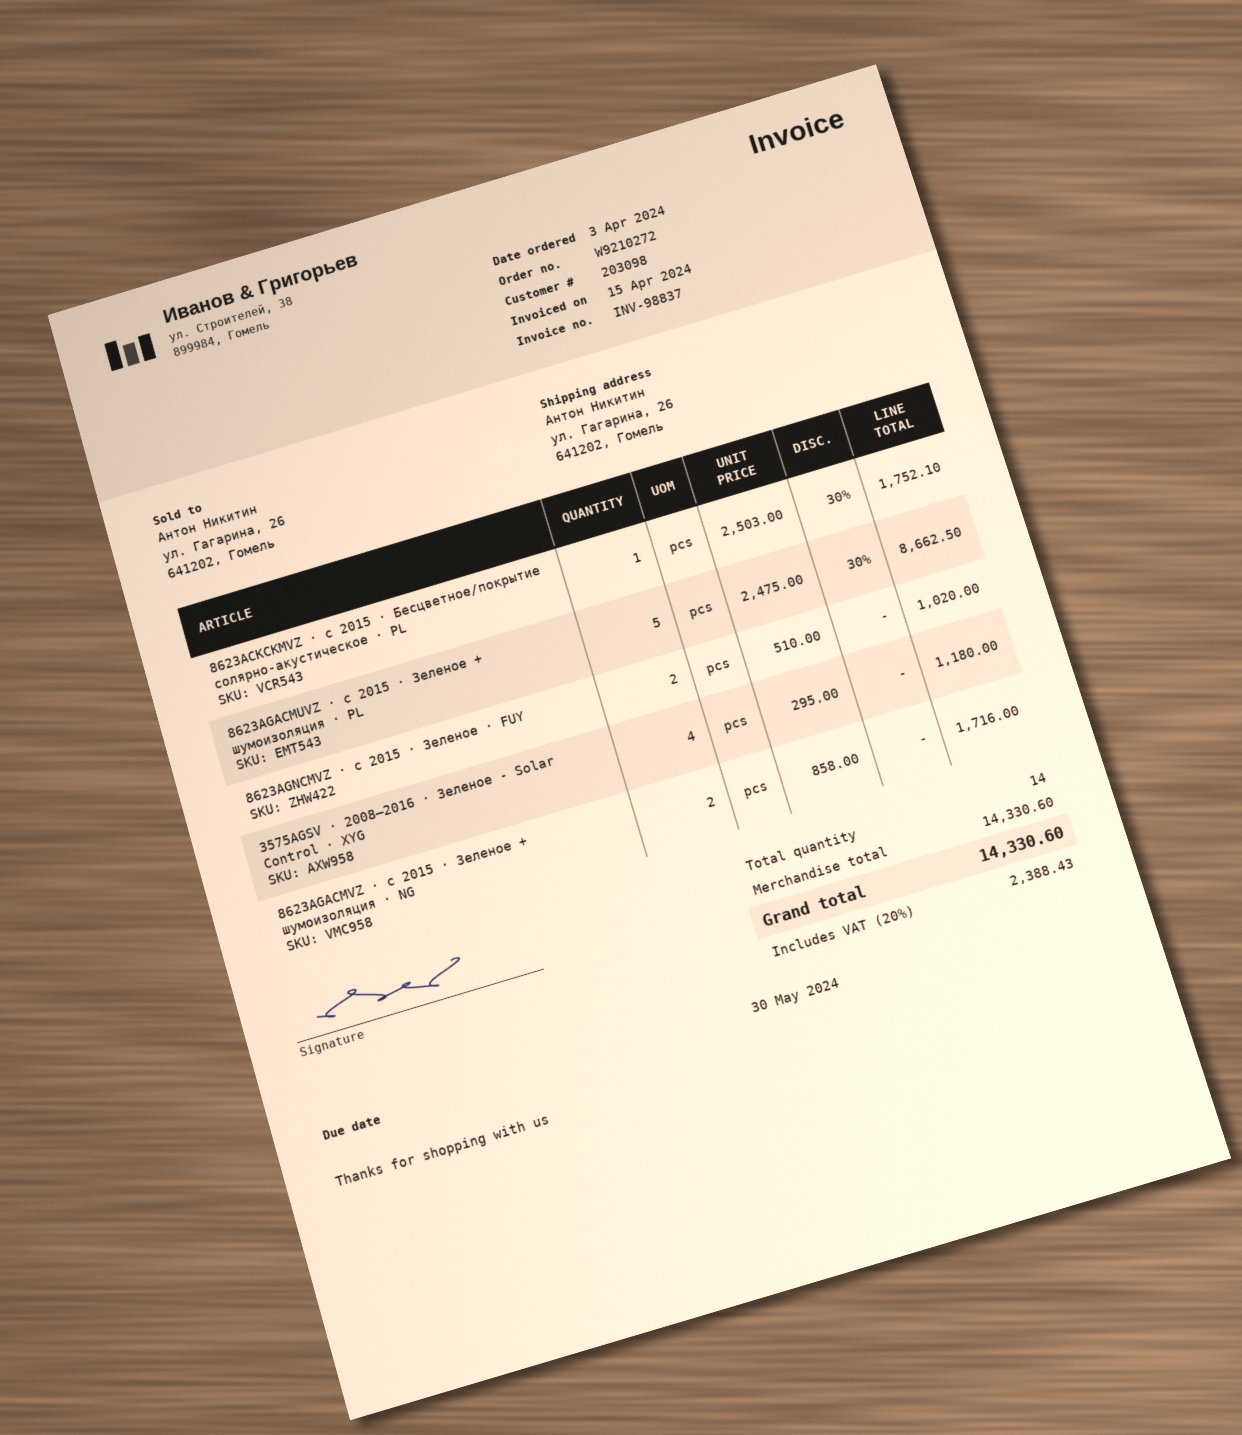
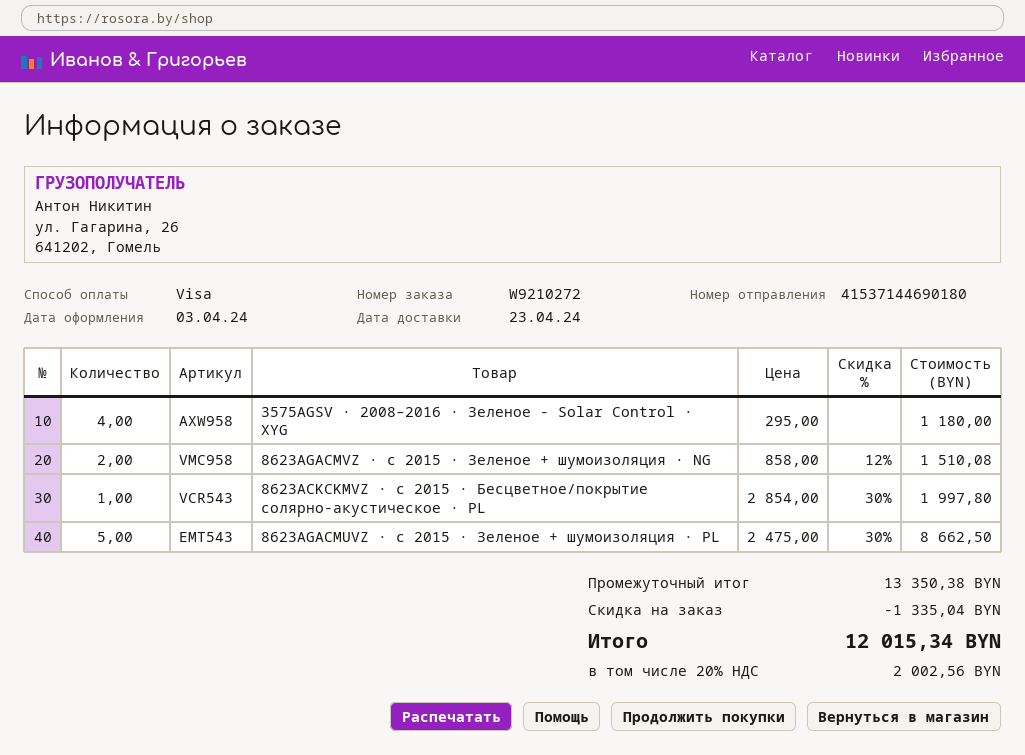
8623ACKCKMVZ · с 2015 · Бесцветное/покрытие солярно-акустическое · PL: 1 x 2503.00 - 30% = 1752.10 -> 1 x 2854.00 - 30% = 1997.80
8623AGNCMVZ · с 2015 · Зеленое · FUY: 2 x 510.00 = 1020.00 -> none
8623AGACMVZ · с 2015 · Зеленое + шумоизоляция · NG: 2 x 858.00 = 1716.00 -> 2 x 858.00 - 12% = 1510.08
subtotal: 14330.60 -> 13350.38
discount: none -> 1335.04
tax: 20% = 2388.43 -> 20% = 2002.56
total: 14330.60 -> 12015.34

